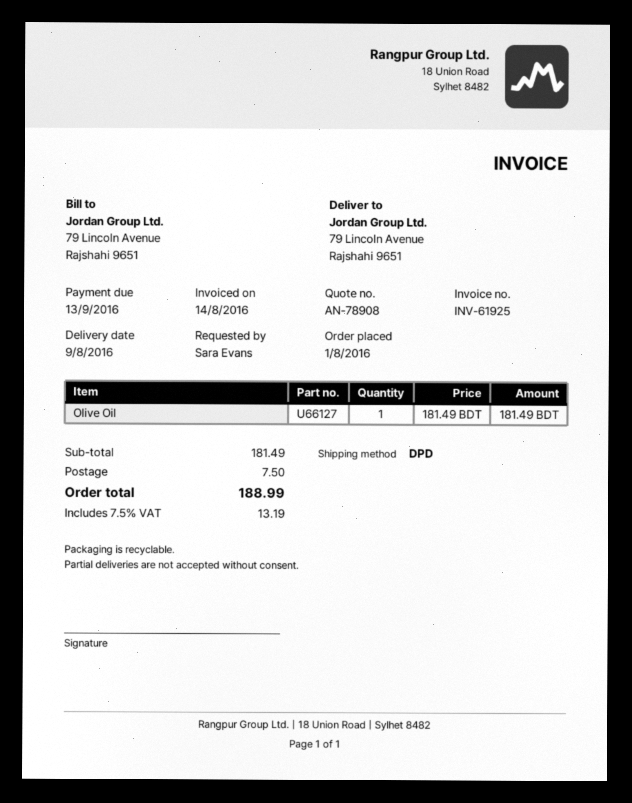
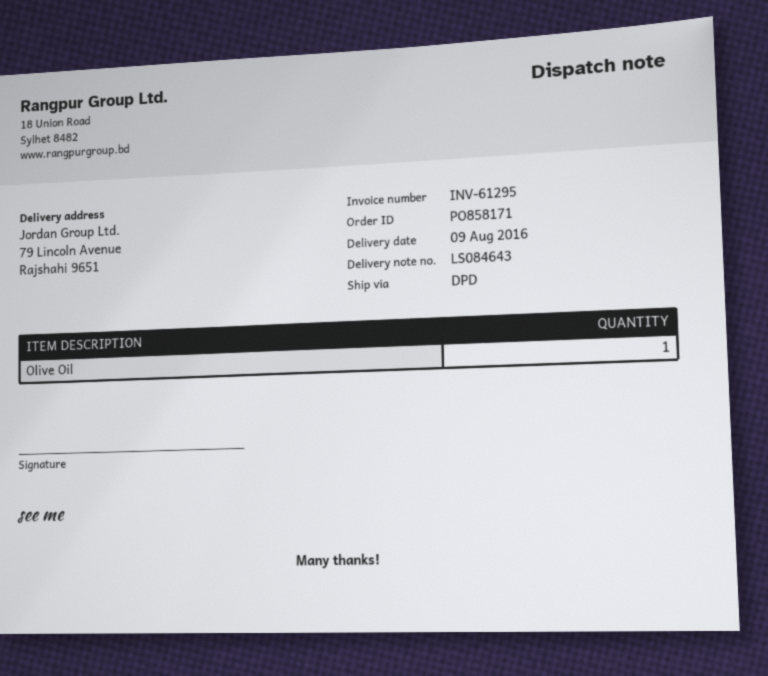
invoice number: INV-61925 -> INV-61295

